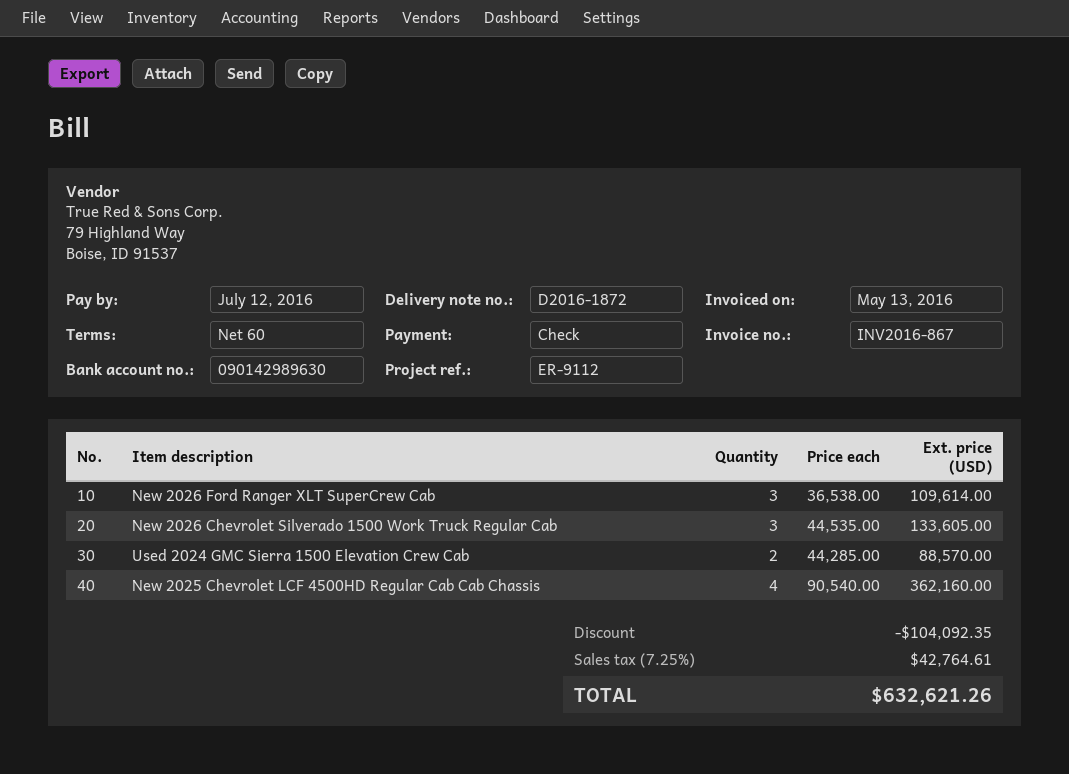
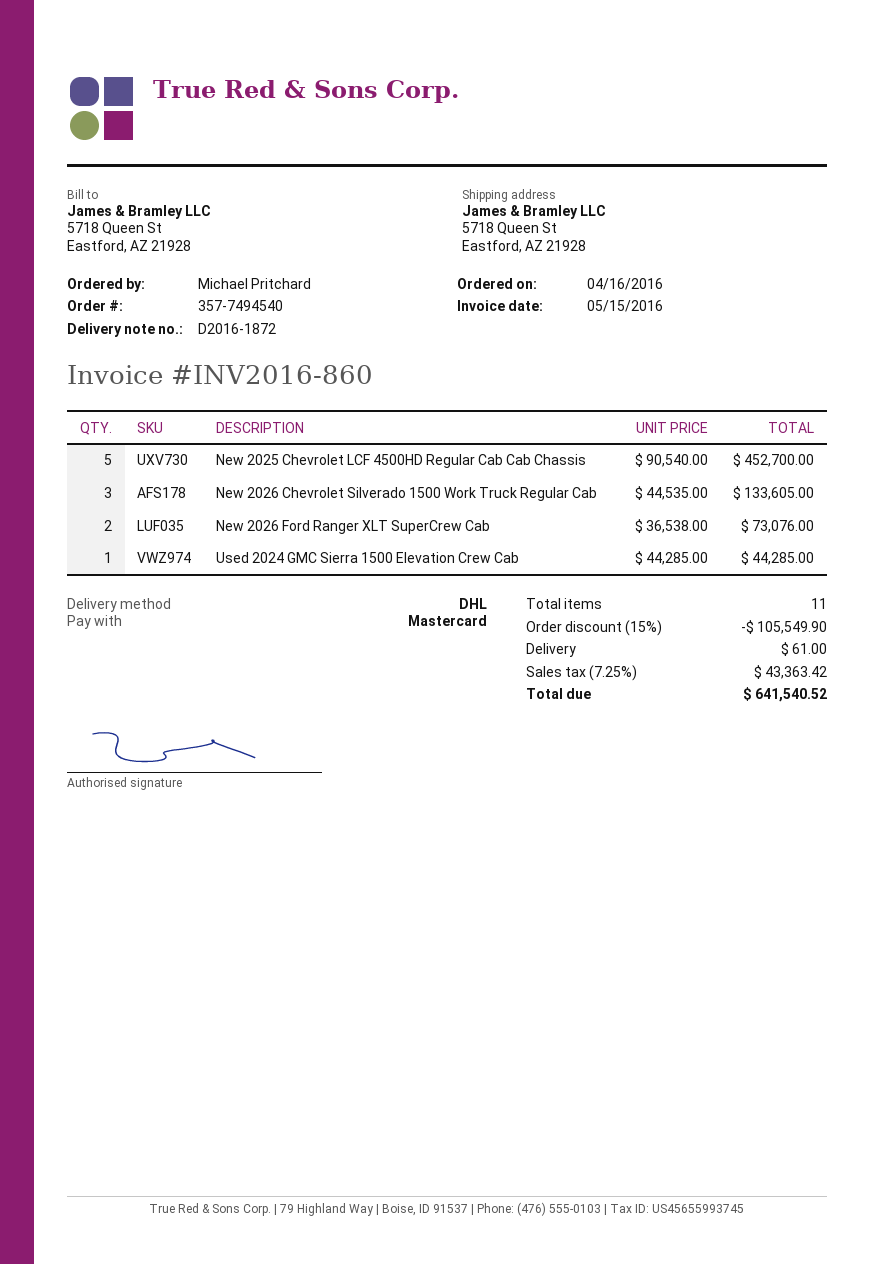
invoice number: INV2016-867 -> INV2016-860
invoice date: 2016-05-13 -> 2016-05-15
payment method: cheque -> Mastercard
New 2026 Ford Ranger XLT SuperCrew Cab: 3 x 36538.00 = 109614.00 -> 2 x 36538.00 = 73076.00
Used 2024 GMC Sierra 1500 Elevation Crew Cab: 2 x 44285.00 = 88570.00 -> 1 x 44285.00 = 44285.00
New 2025 Chevrolet LCF 4500HD Regular Cab Cab Chassis: 4 x 90540.00 = 362160.00 -> 5 x 90540.00 = 452700.00
discount: 104092.35 -> 105549.90
shipping: none -> 61.00
tax: 7.25% = 42764.61 -> 7.25% = 43363.42
total: 632621.26 -> 641540.52

